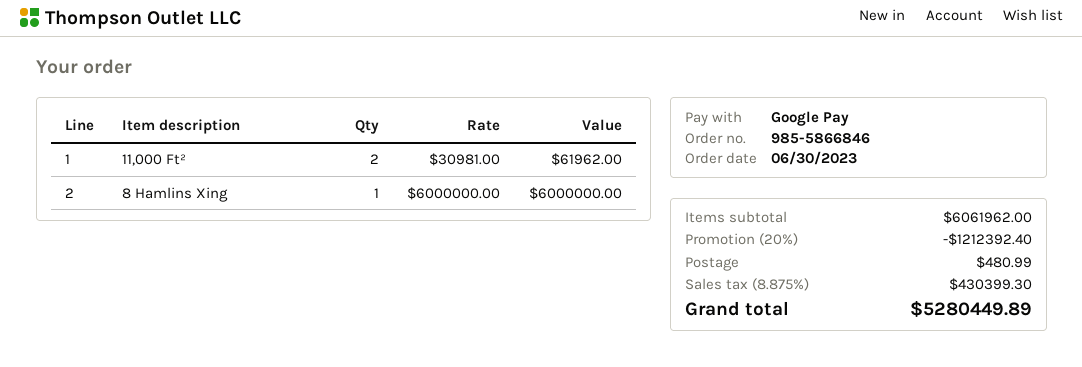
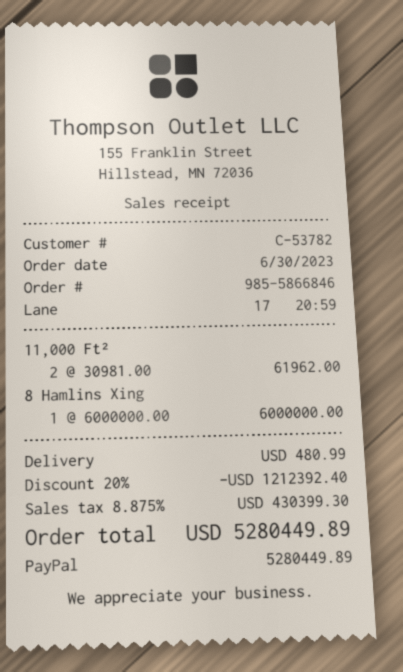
payment method: Google Pay -> PayPal

